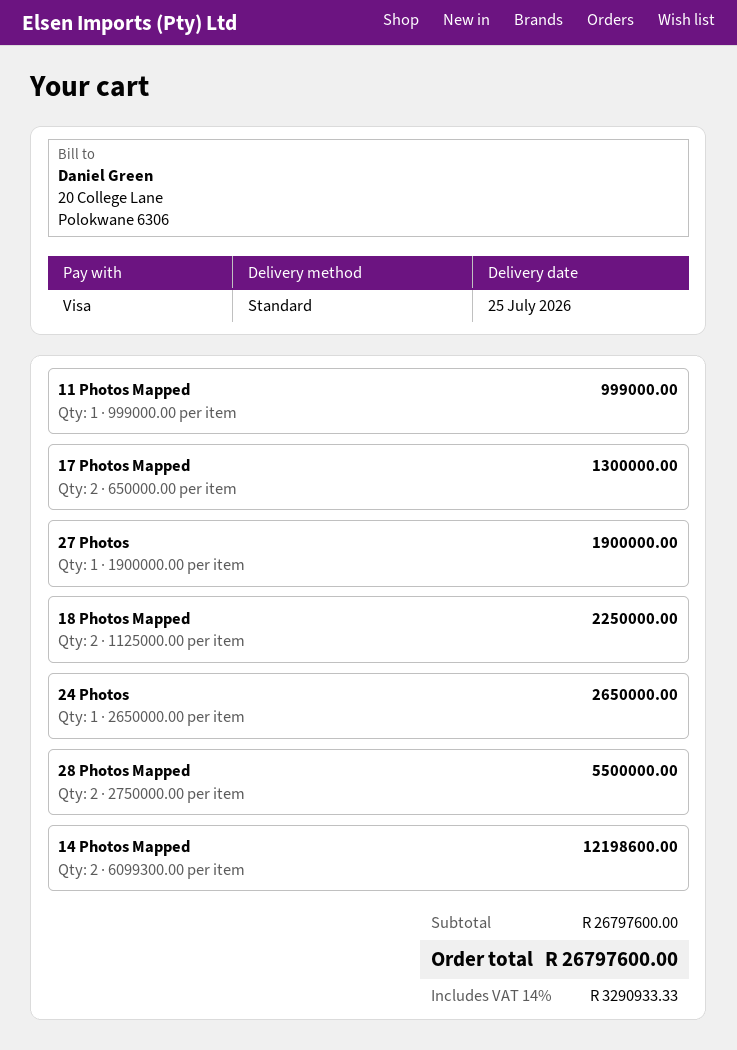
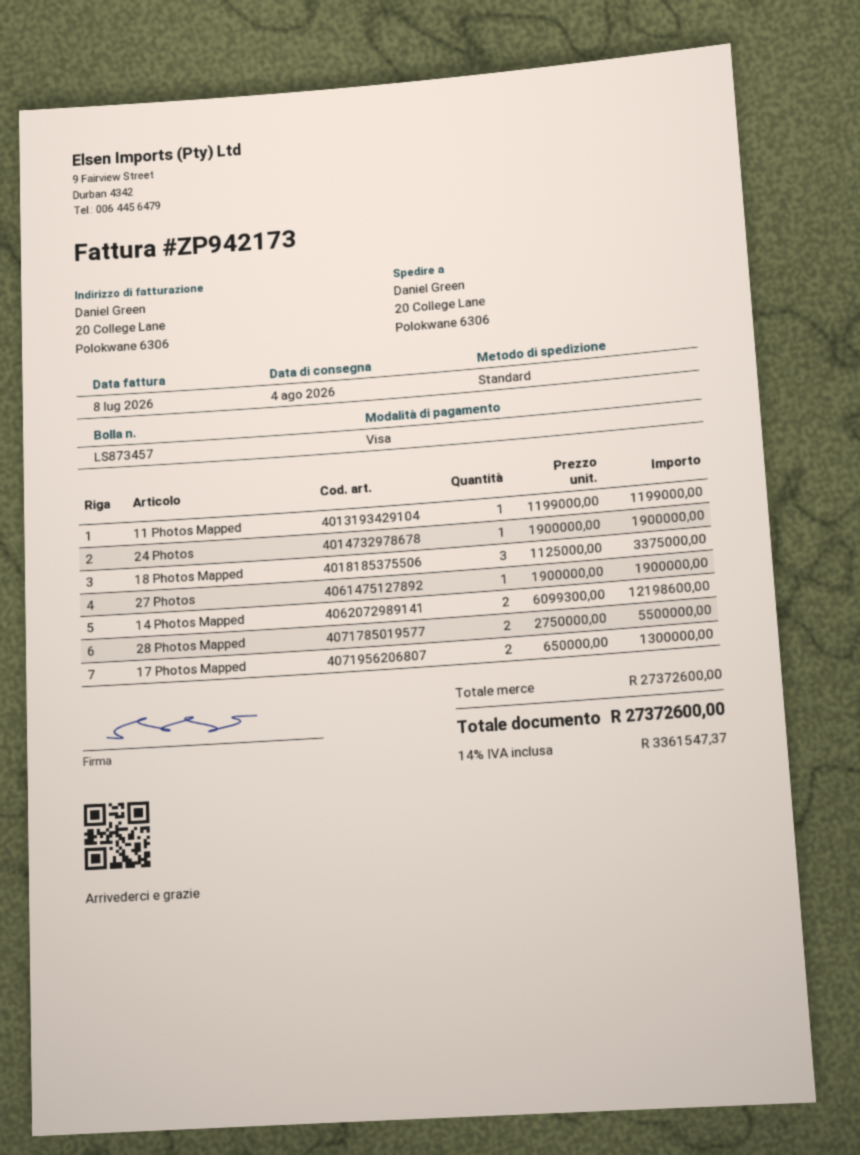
delivery date: 2026-07-25 -> 2026-08-04
11 Photos Mapped: 1 x 999000.00 = 999000.00 -> 1 x 1199000.00 = 1199000.00
18 Photos Mapped: 2 x 1125000.00 = 2250000.00 -> 3 x 1125000.00 = 3375000.00
24 Photos: 1 x 2650000.00 = 2650000.00 -> 1 x 1900000.00 = 1900000.00
subtotal: 26797600.00 -> 27372600.00
tax: 14% = 3290933.33 -> 14% = 3361547.37
total: 26797600.00 -> 27372600.00

